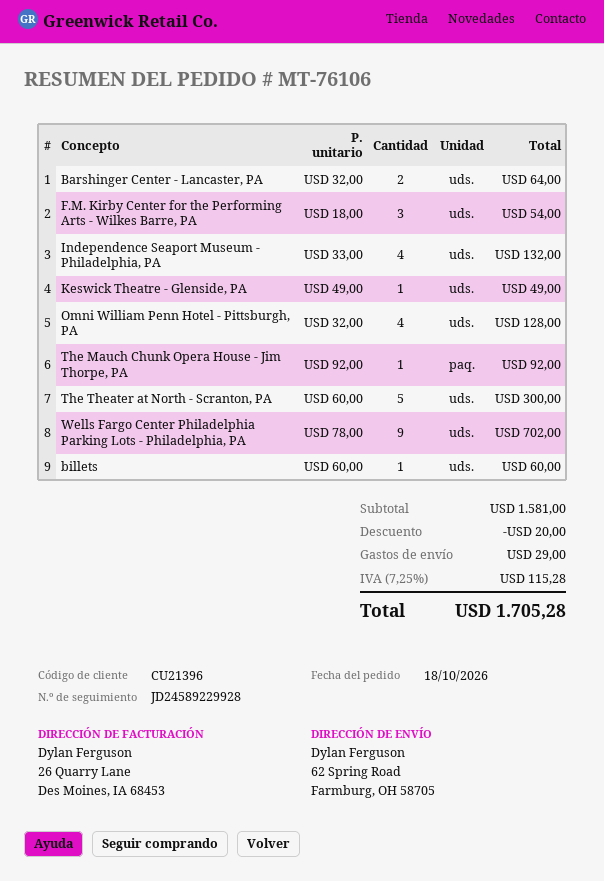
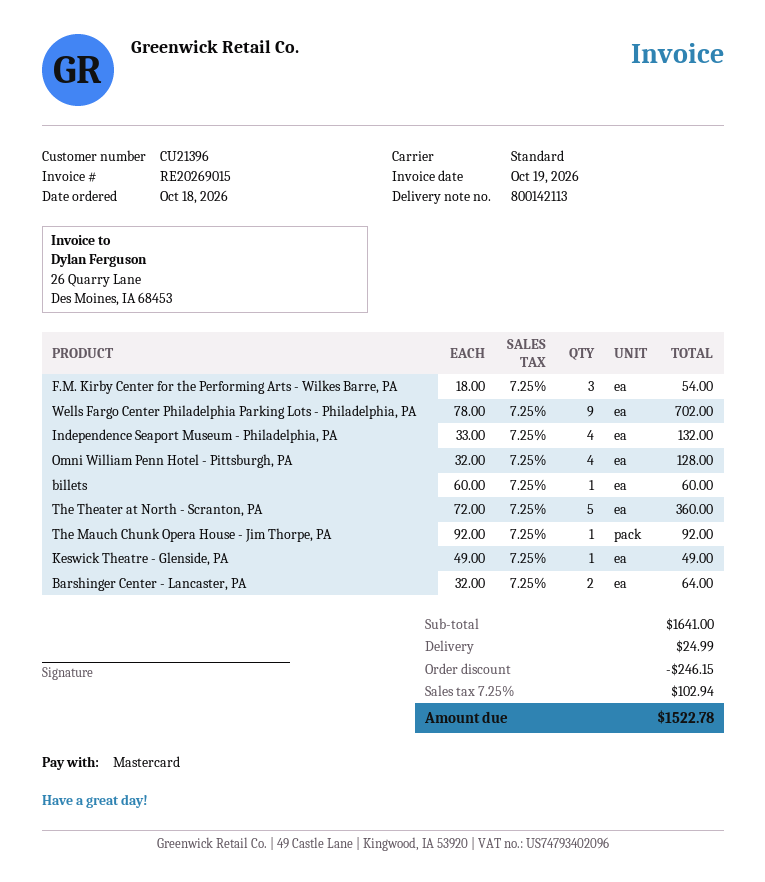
The Theater at North - Scranton, PA: 5 x 60.00 = 300.00 -> 5 x 72.00 = 360.00
subtotal: 1581.00 -> 1641.00
discount: 20.00 -> 246.15
shipping: 29.00 -> 24.99
tax: 7.25% = 115.28 -> 7.25% = 102.94
total: 1705.28 -> 1522.78

